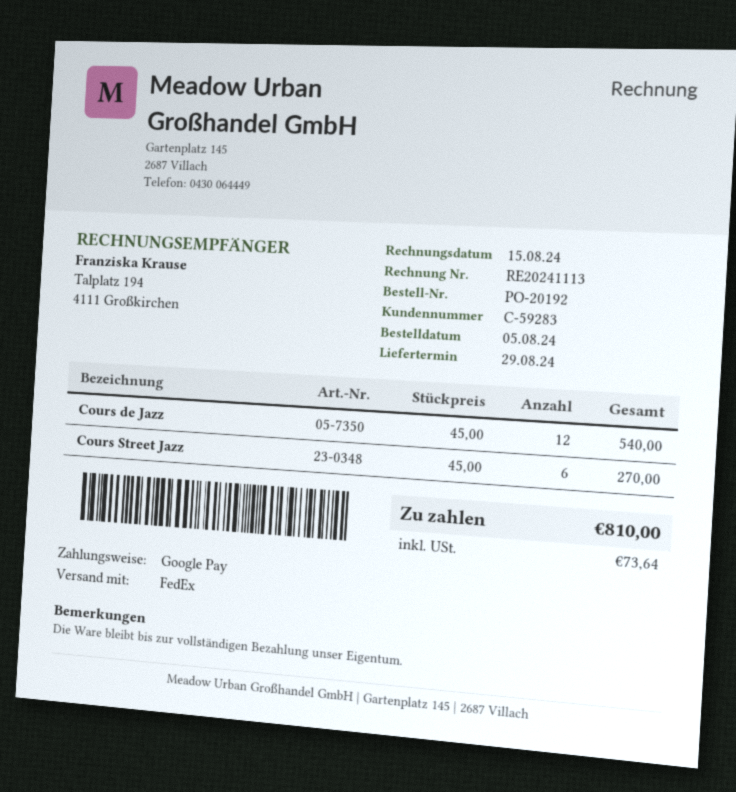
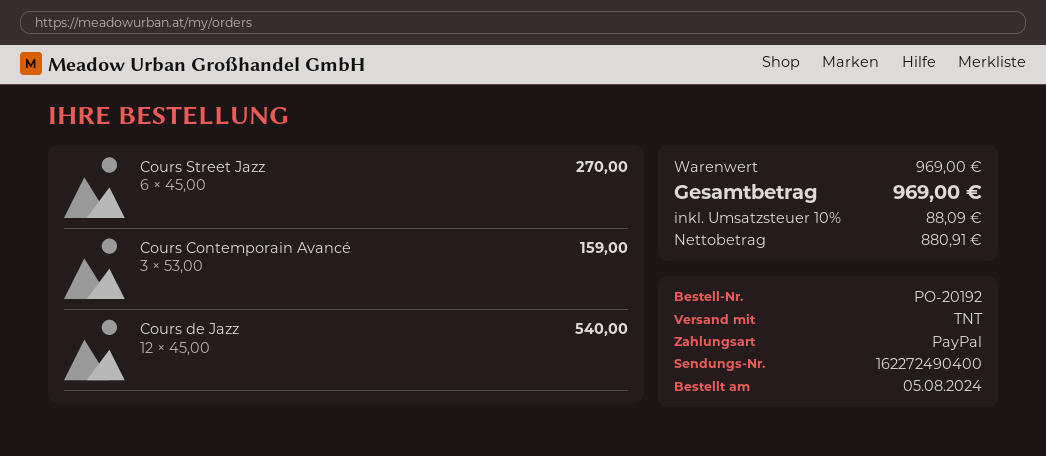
payment method: Google Pay -> PayPal
shipping method: FedEx -> TNT
Cours Contemporain Avancé: none -> 3 x 53.00 = 159.00
tax: 73.64 -> 88.09
total: 810.00 -> 969.00

